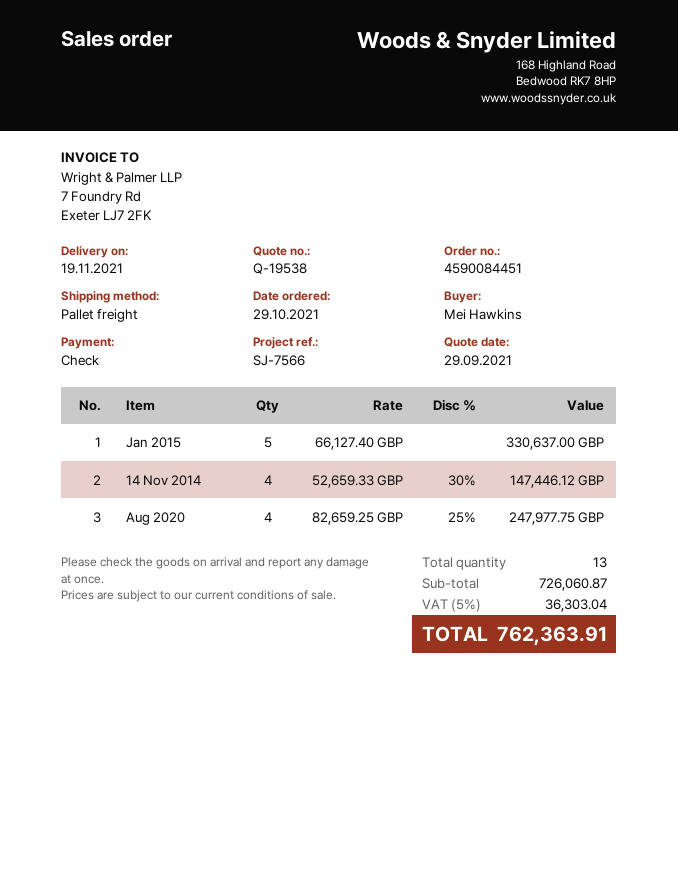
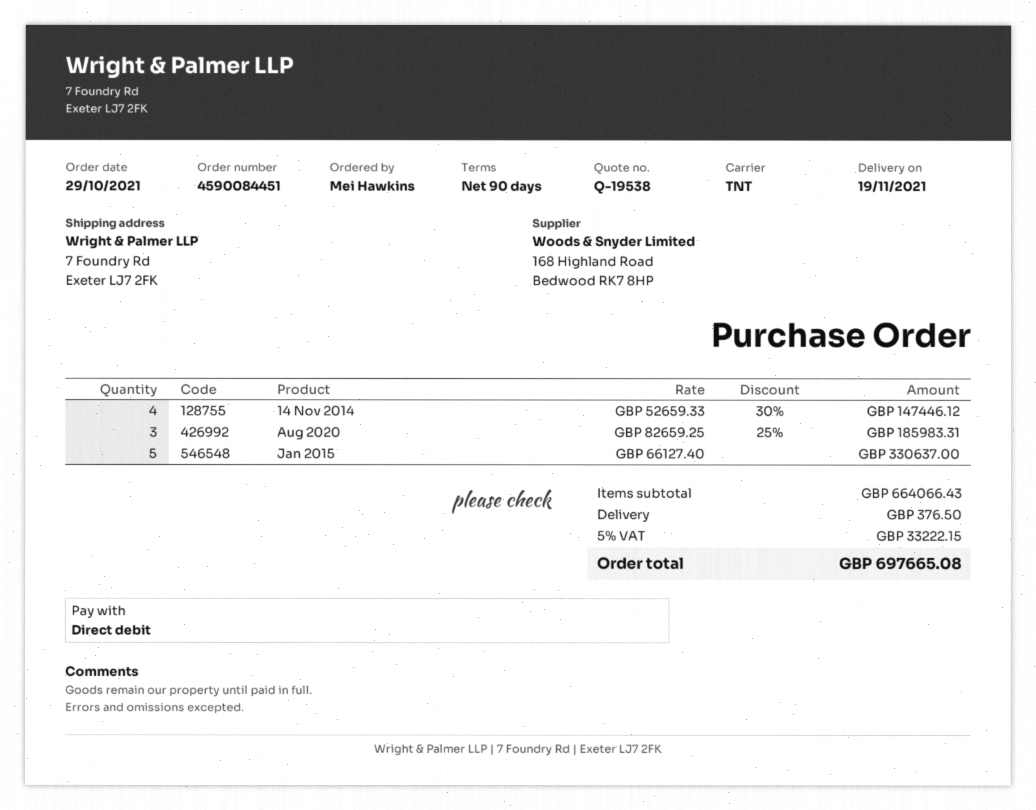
payment method: cheque -> direct debit
shipping method: pallet freight -> TNT
Aug 2020: 4 x 82659.25 - 25% = 247977.75 -> 3 x 82659.25 - 25% = 185983.31
subtotal: 726060.87 -> 664066.43
shipping: none -> 376.50
tax: 5% = 36303.04 -> 5% = 33222.15
total: 762363.91 -> 697665.08

